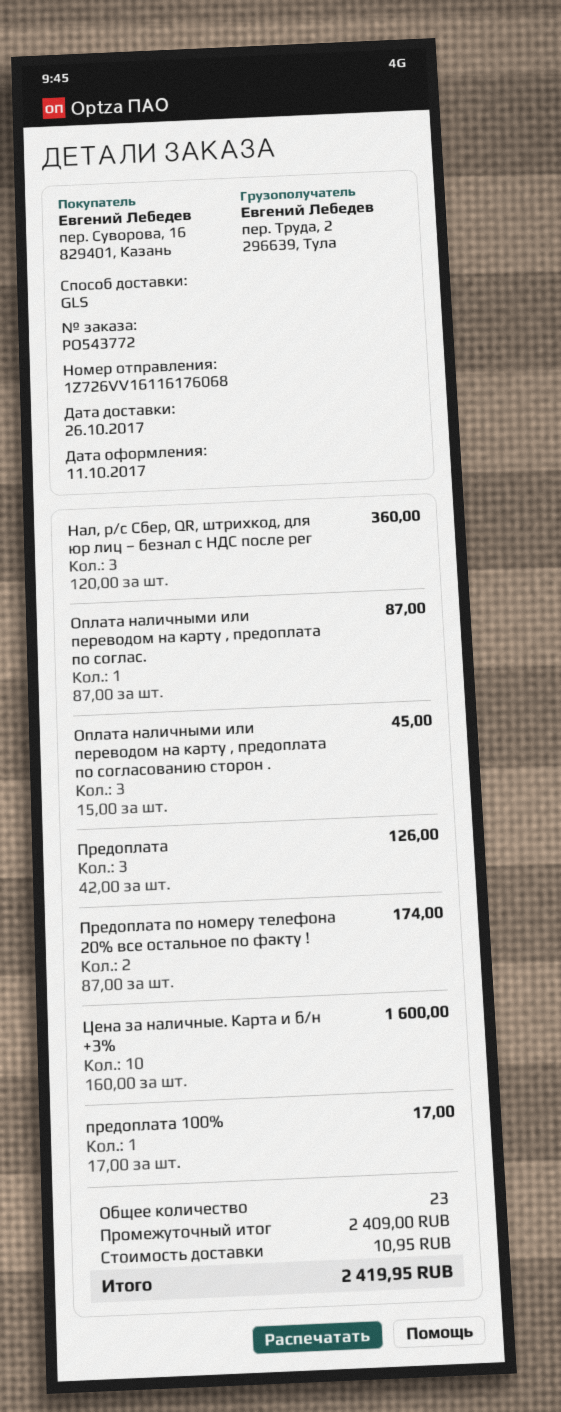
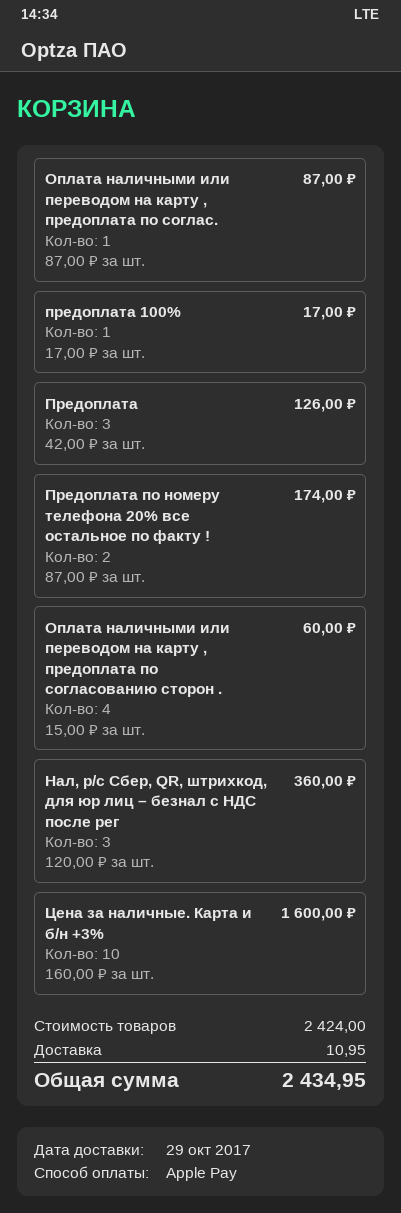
delivery date: 2017-10-26 -> 2017-10-29
Оплата наличными или переводом на карту , предоплата по согласованию сторон .: 3 x 15.00 = 45.00 -> 4 x 15.00 = 60.00
subtotal: 2409.00 -> 2424.00
total: 2419.95 -> 2434.95

